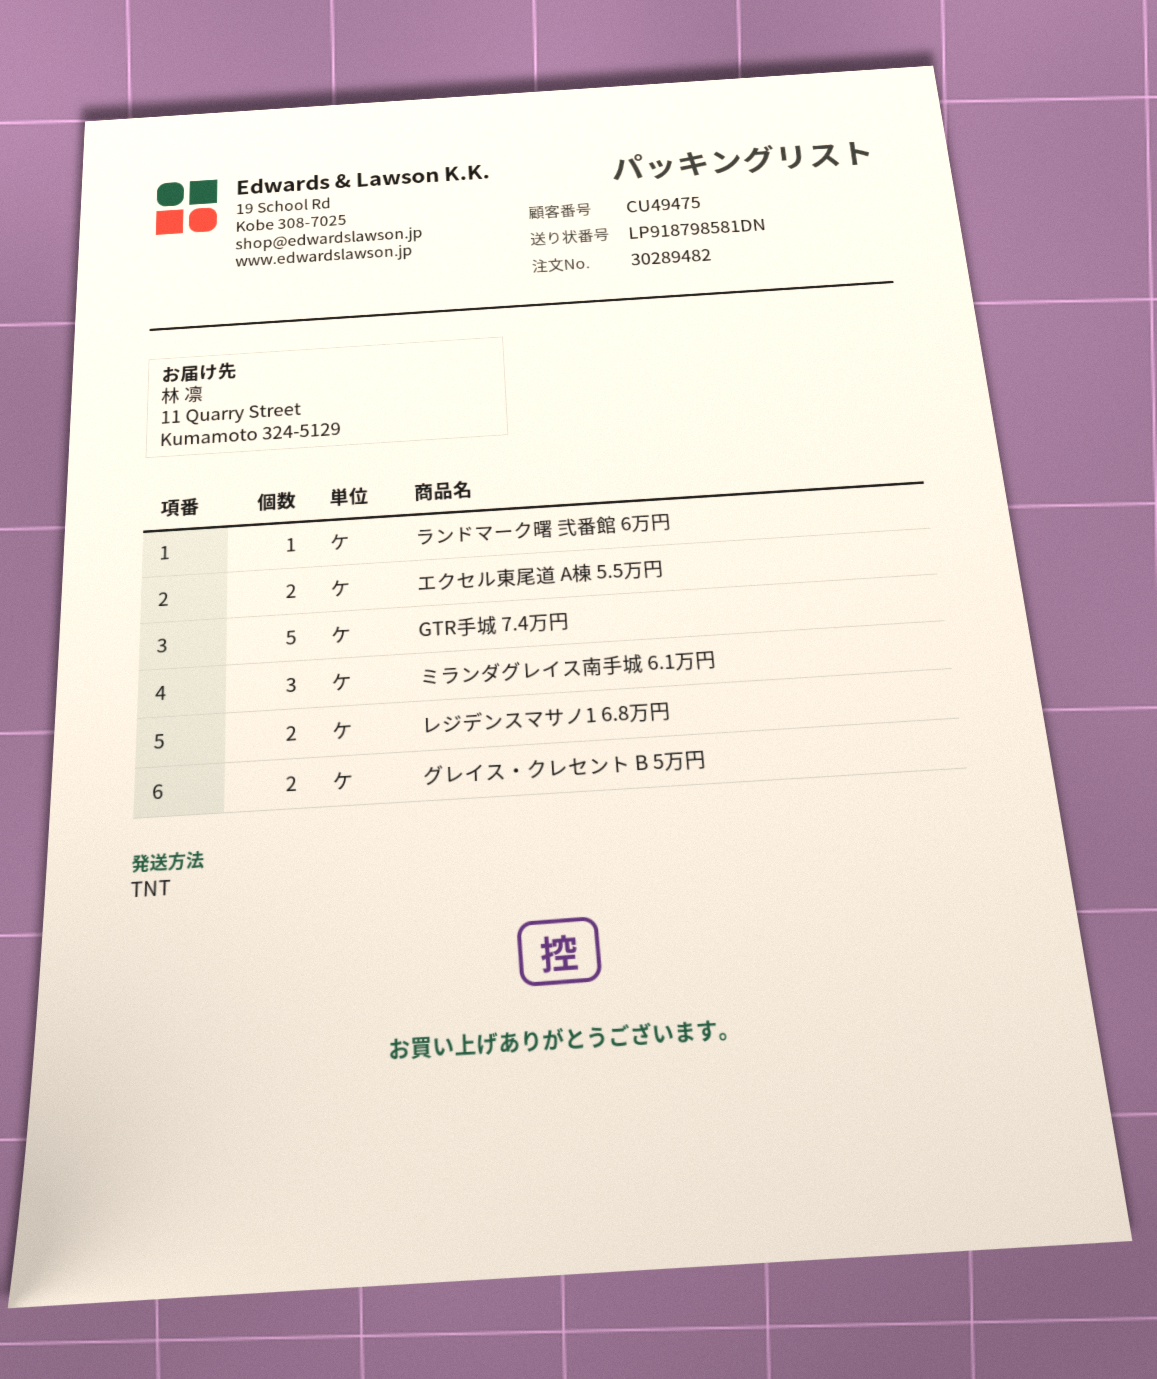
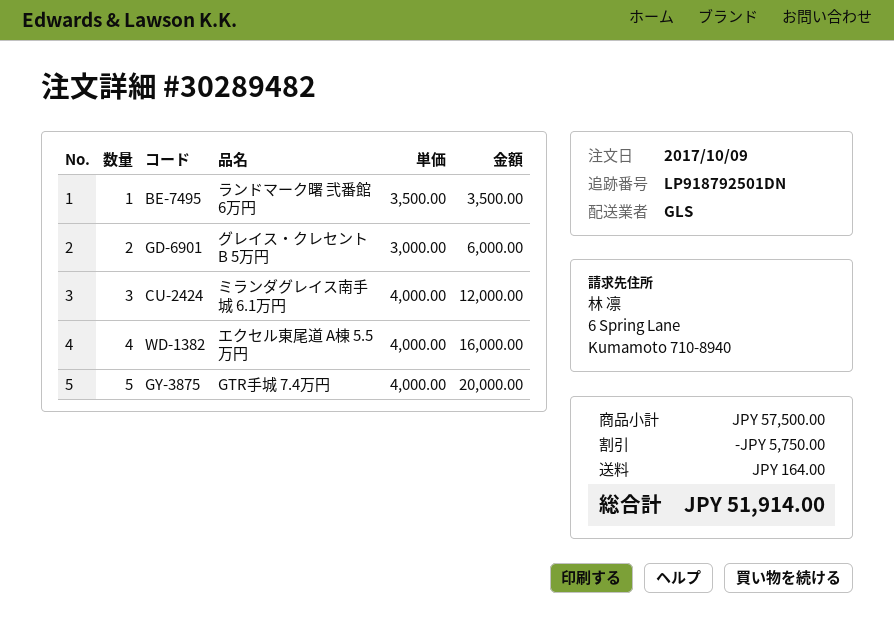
shipping method: TNT -> GLS
tracking number: LP918798581DN -> LP918792501DN
エクセル東尾道 A棟 5.5万円: 2 -> 4
レジデンスマサノ1 6.8万円: 2 -> none

